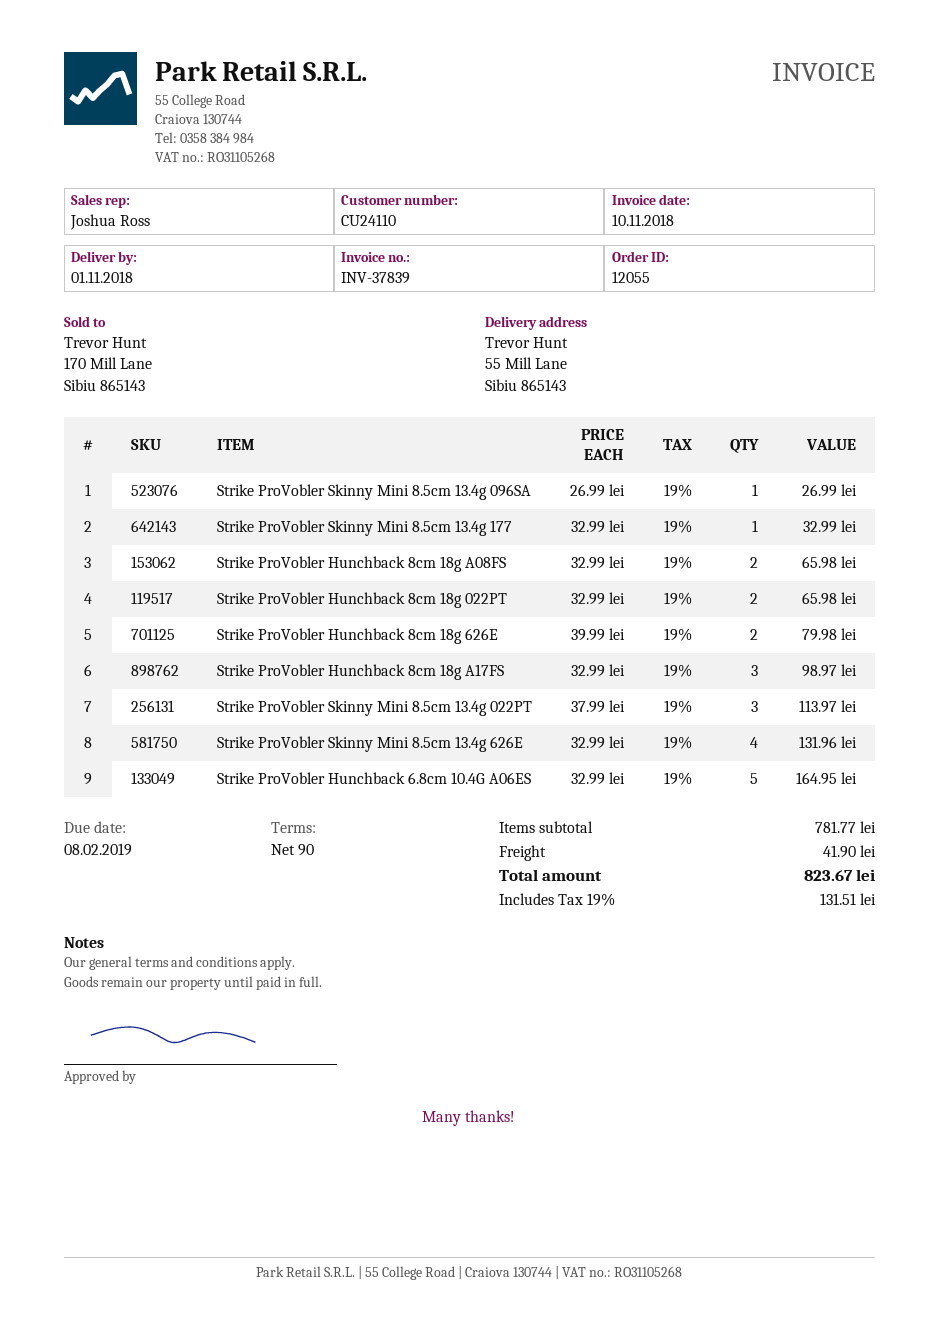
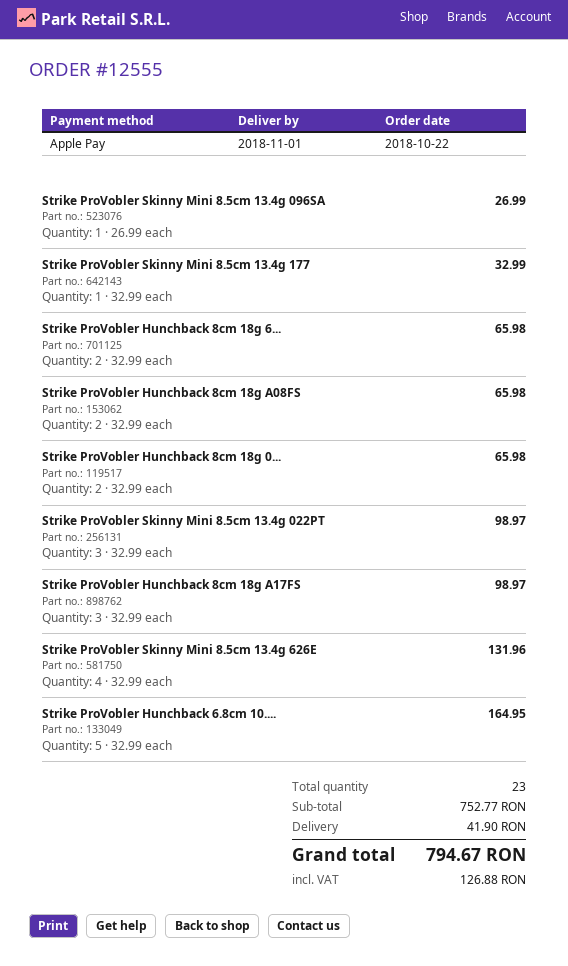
order number: 12055 -> 12555
Strike ProVobler Hunchback 8cm 18g 626E: 2 x 39.99 = 79.98 -> 2 x 32.99 = 65.98
Strike ProVobler Skinny Mini 8.5cm 13.4g 022PT: 3 x 37.99 = 113.97 -> 3 x 32.99 = 98.97
subtotal: 781.77 -> 752.77
tax: 131.51 -> 126.88
total: 823.67 -> 794.67

